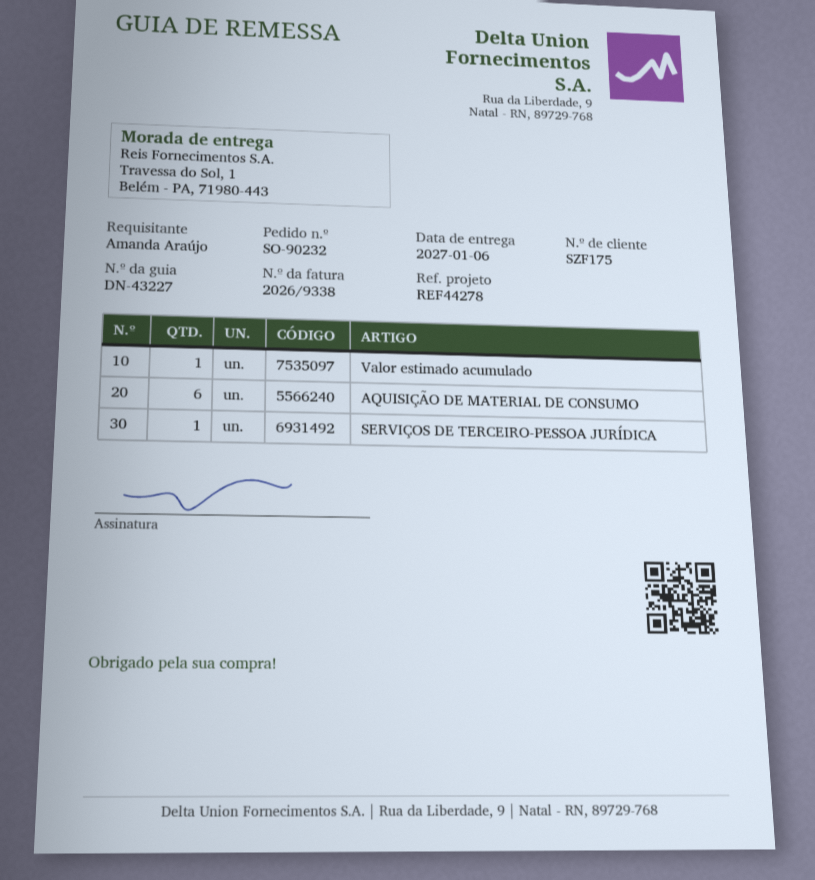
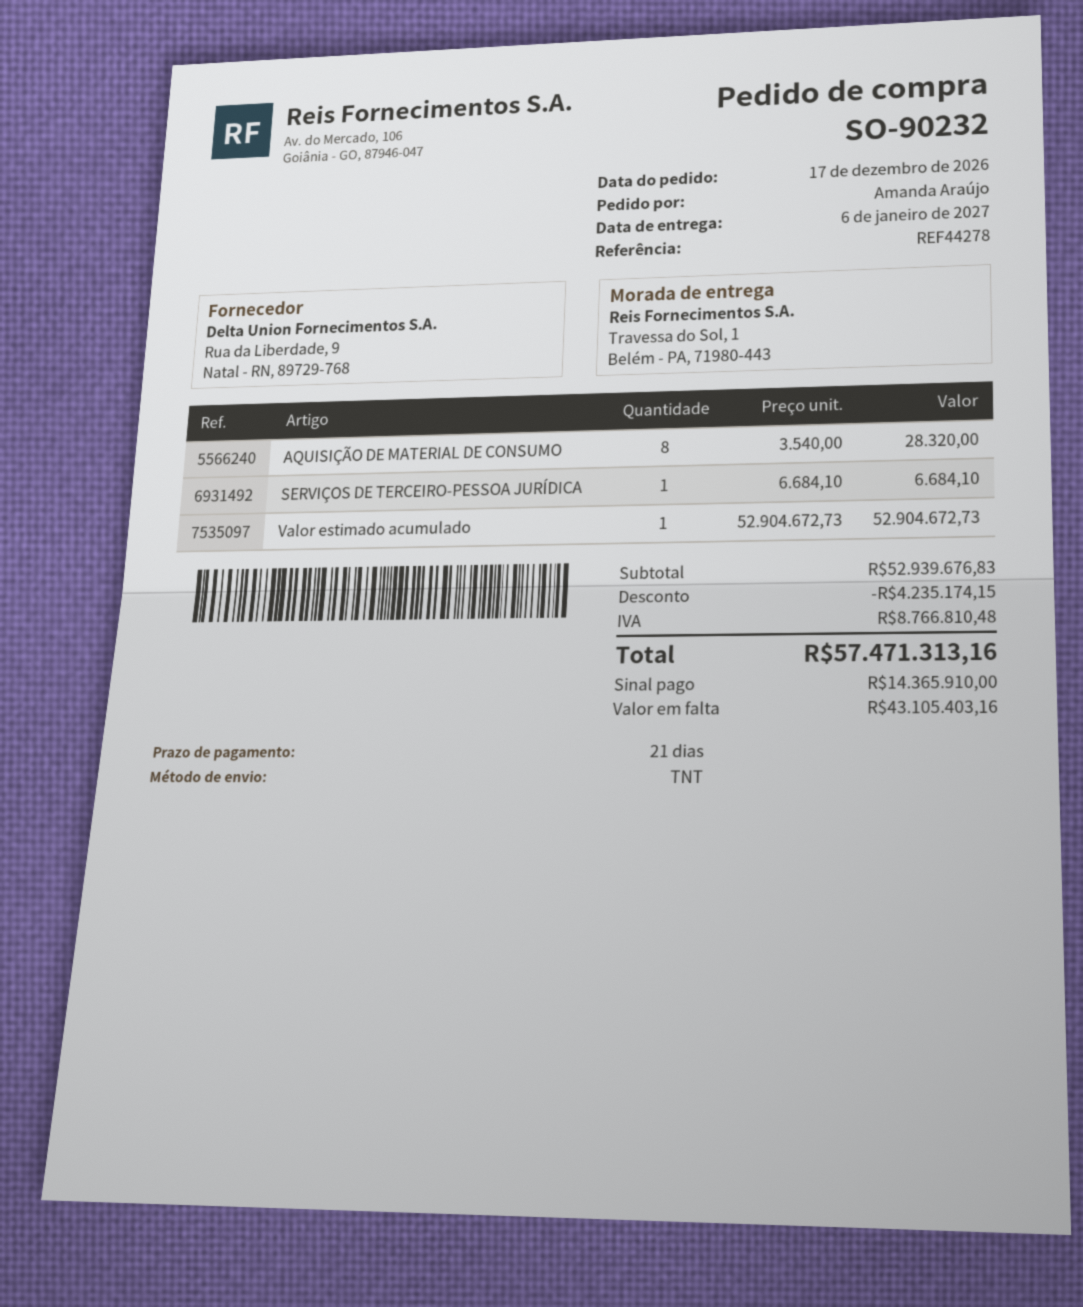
AQUISIÇÃO DE MATERIAL DE CONSUMO: 6 -> 8

